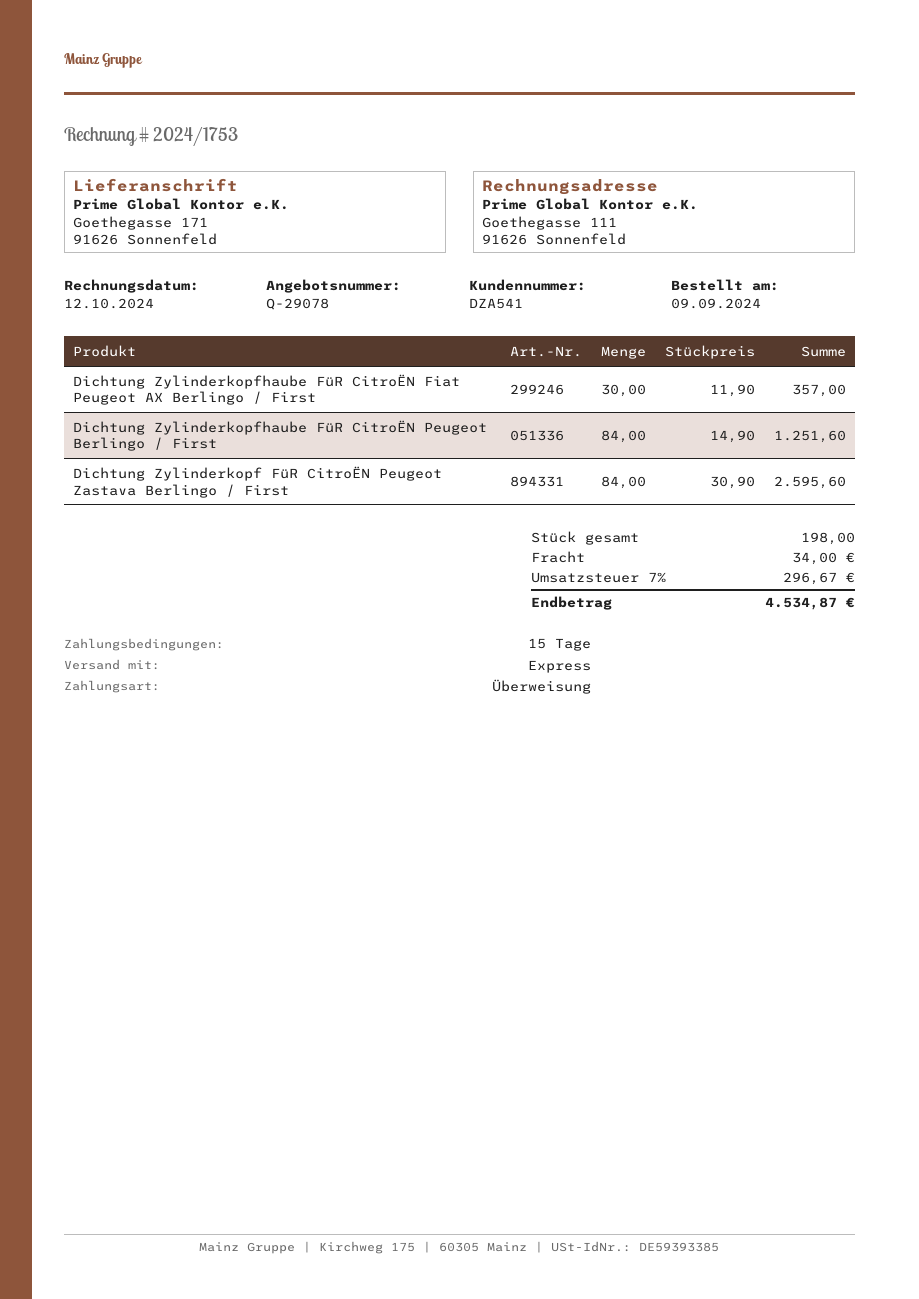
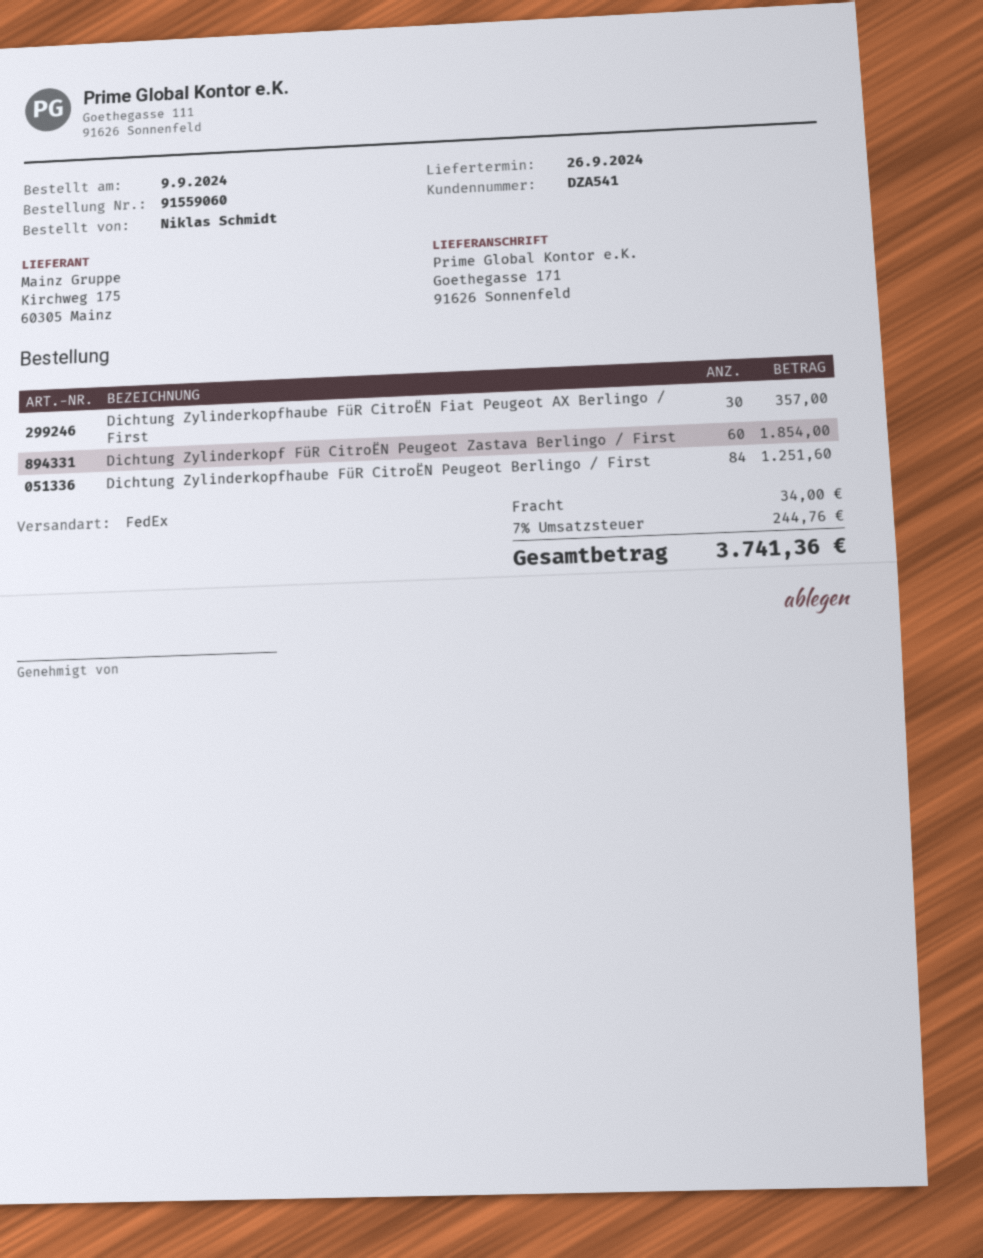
shipping method: express -> FedEx
Dichtung Zylinderkopf FüR CitroËN Peugeot Zastava Berlingo / First: 84 for 2595.60 -> 60 for 1854.00
tax: 7% = 296.67 -> 7% = 244.76
total: 4534.87 -> 3741.36

